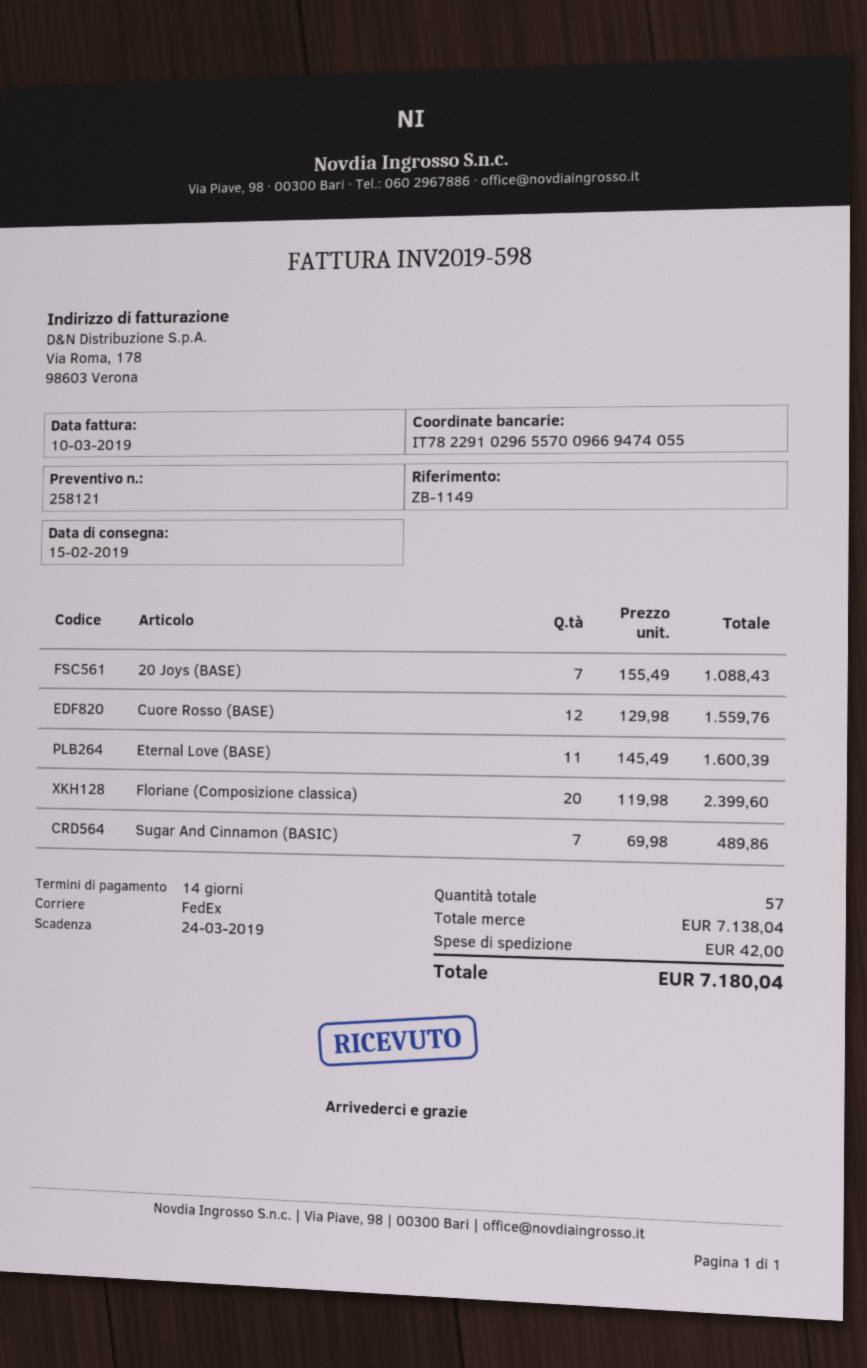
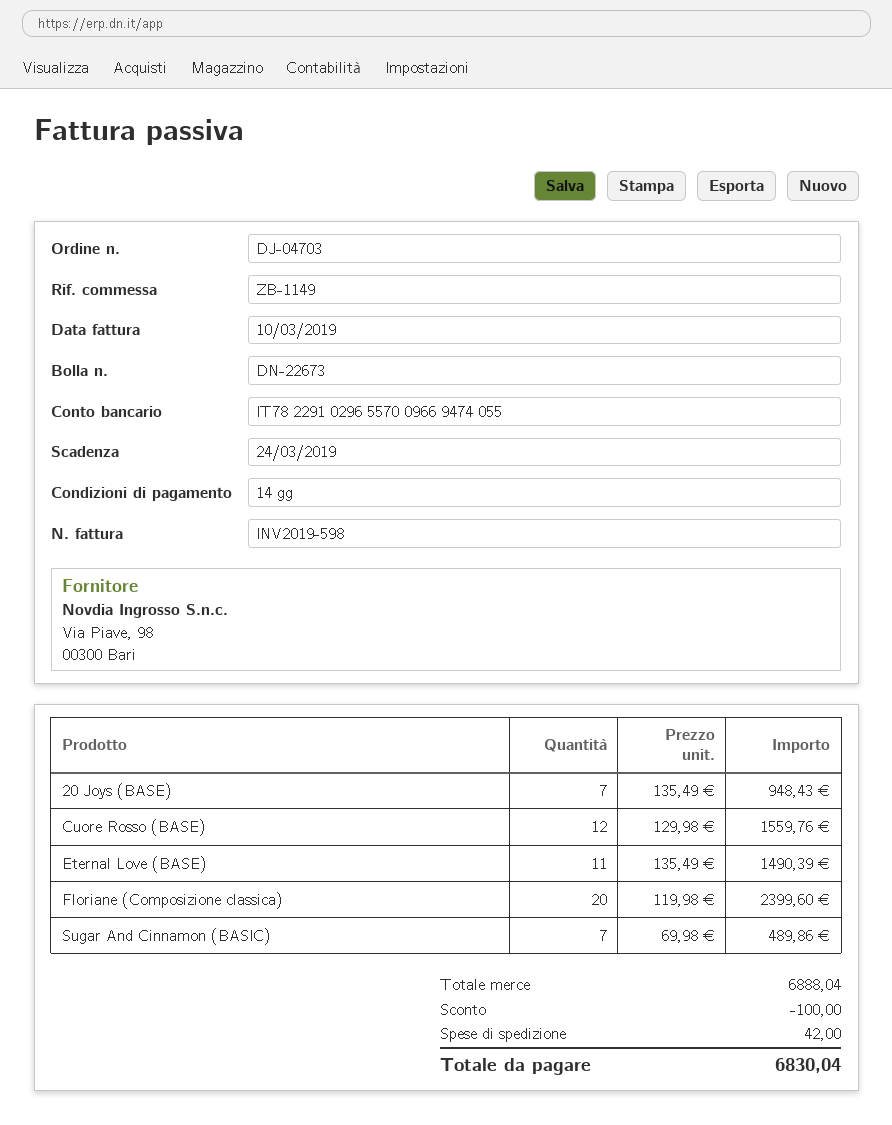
20 Joys (BASE): 7 x 155.49 = 1088.43 -> 7 x 135.49 = 948.43
Eternal Love (BASE): 11 x 145.49 = 1600.39 -> 11 x 135.49 = 1490.39
subtotal: 7138.04 -> 6888.04
discount: none -> 100.00
total: 7180.04 -> 6830.04

